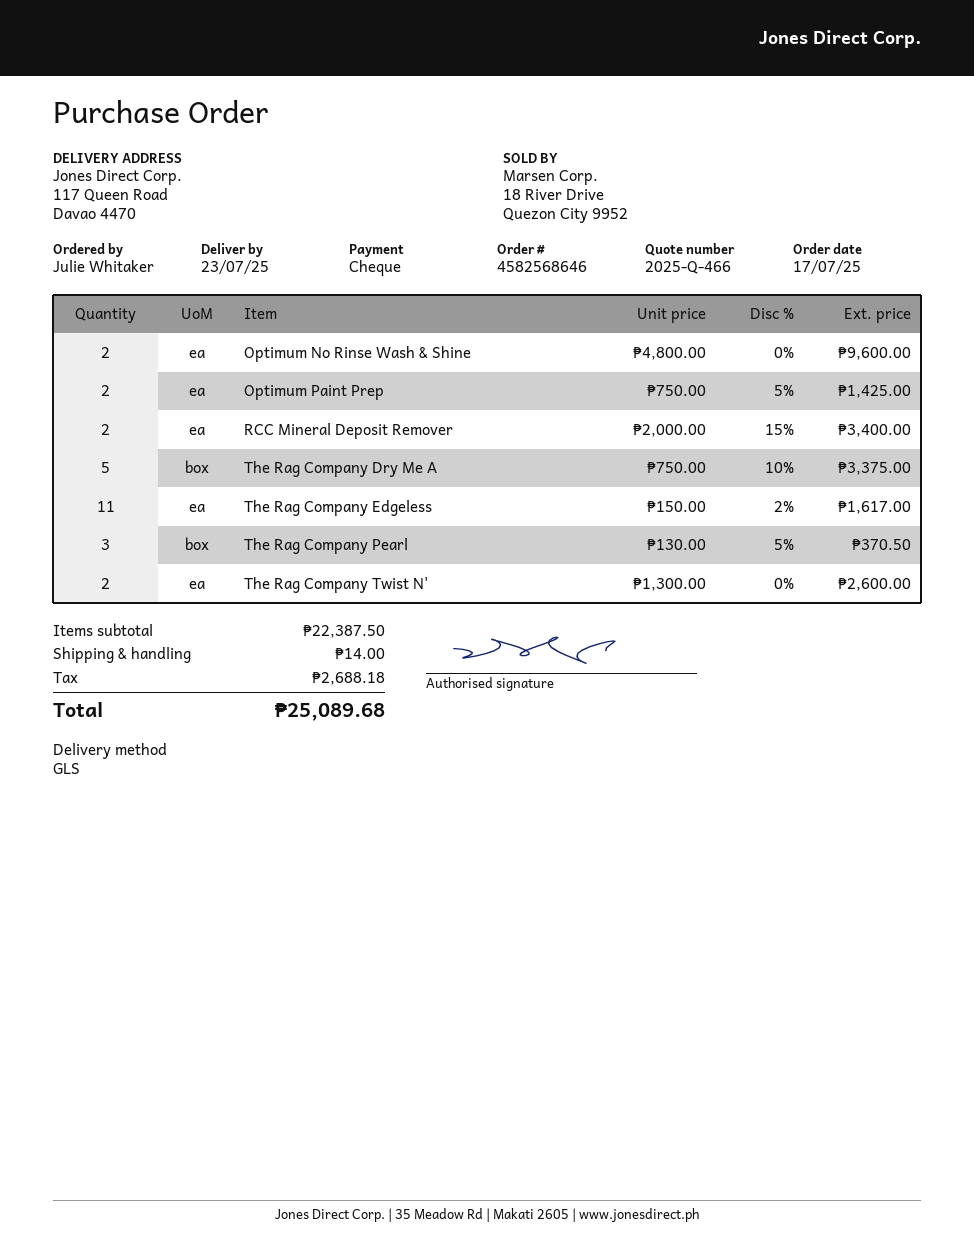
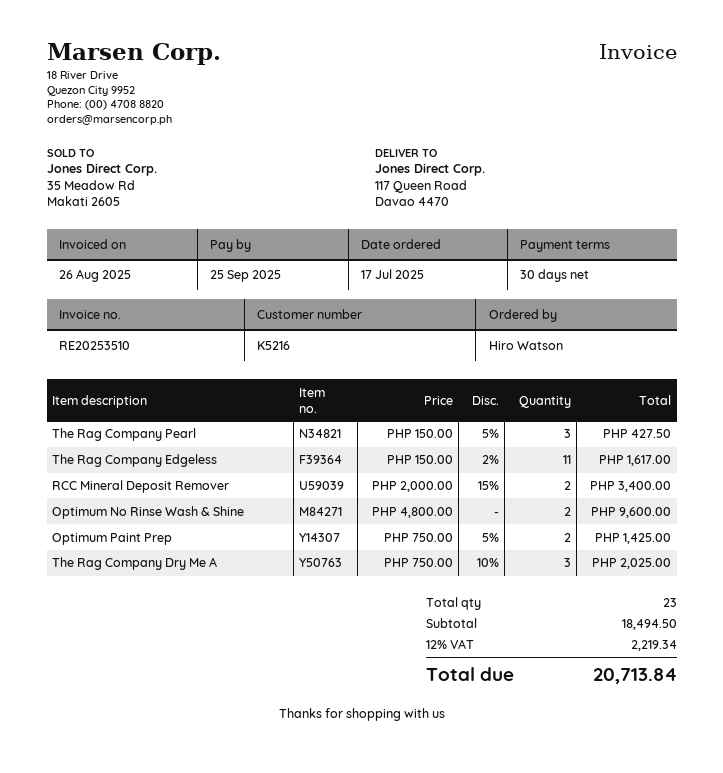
ordered by: Julie Whitaker -> Hiro Watson
The Rag Company Dry Me A: 5 x 750.00 - 10% = 3375.00 -> 3 x 750.00 - 10% = 2025.00
The Rag Company Pearl: 3 x 130.00 - 5% = 370.50 -> 3 x 150.00 - 5% = 427.50
The Rag Company Twist N': 2 x 1300.00 = 2600.00 -> none
subtotal: 22387.50 -> 18494.50
shipping: 14.00 -> none
tax: 2688.18 -> 2219.34
total: 25089.68 -> 20713.84

